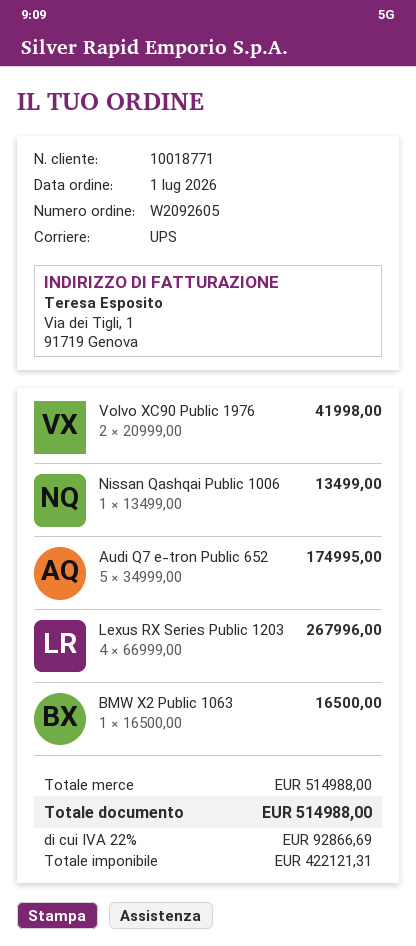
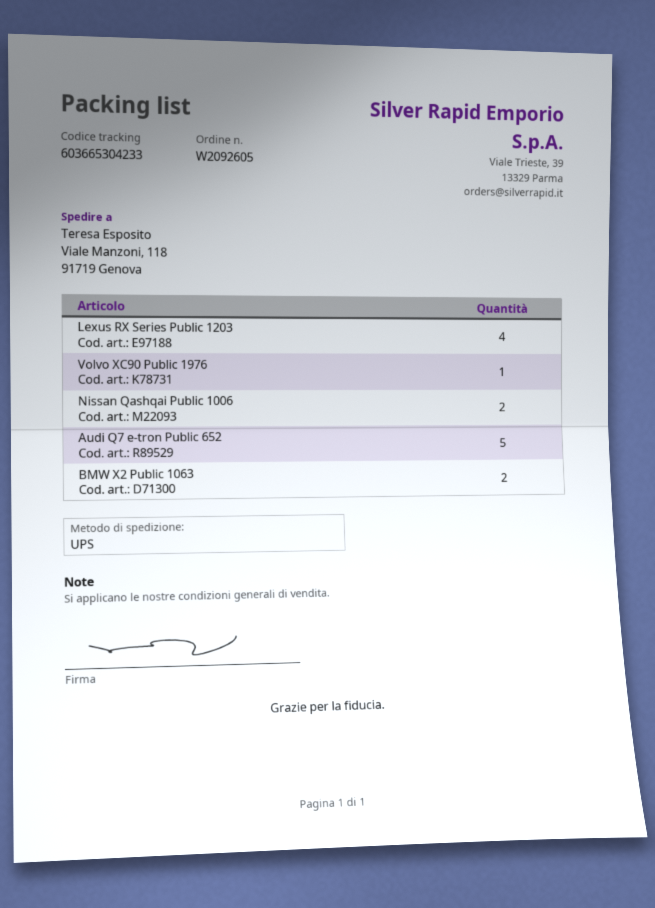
Volvo XC90 Public 1976: 2 -> 1
Nissan Qashqai Public 1006: 1 -> 2
BMW X2 Public 1063: 1 -> 2

